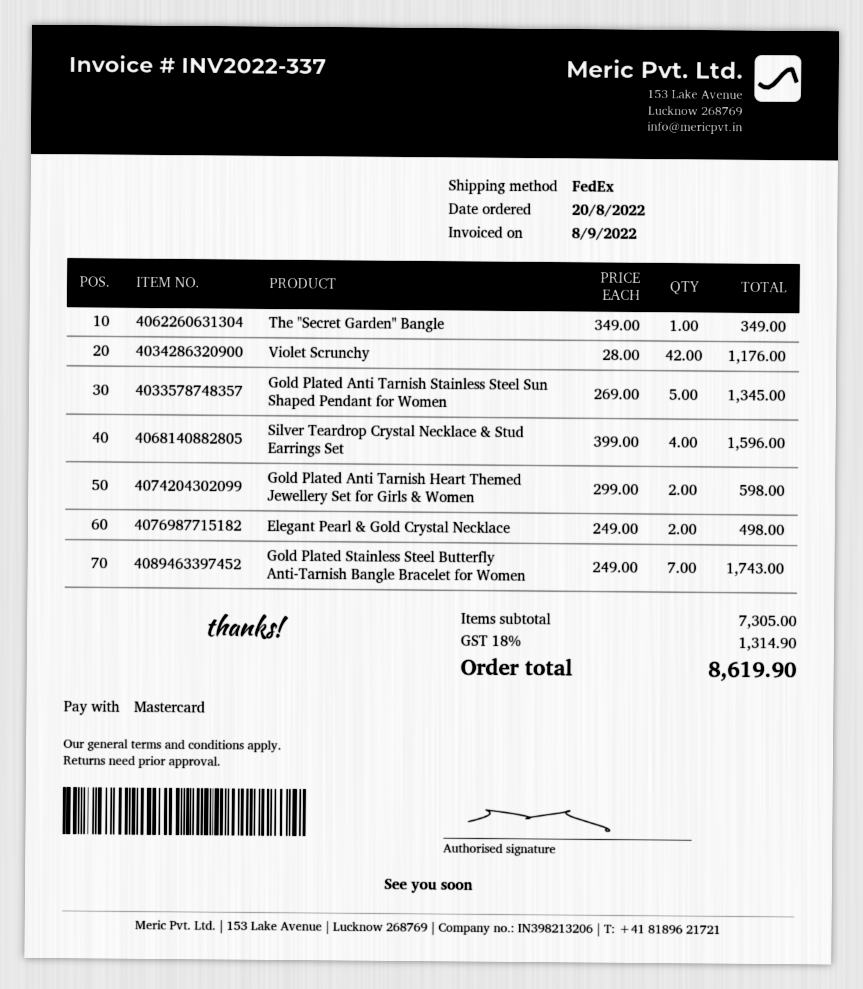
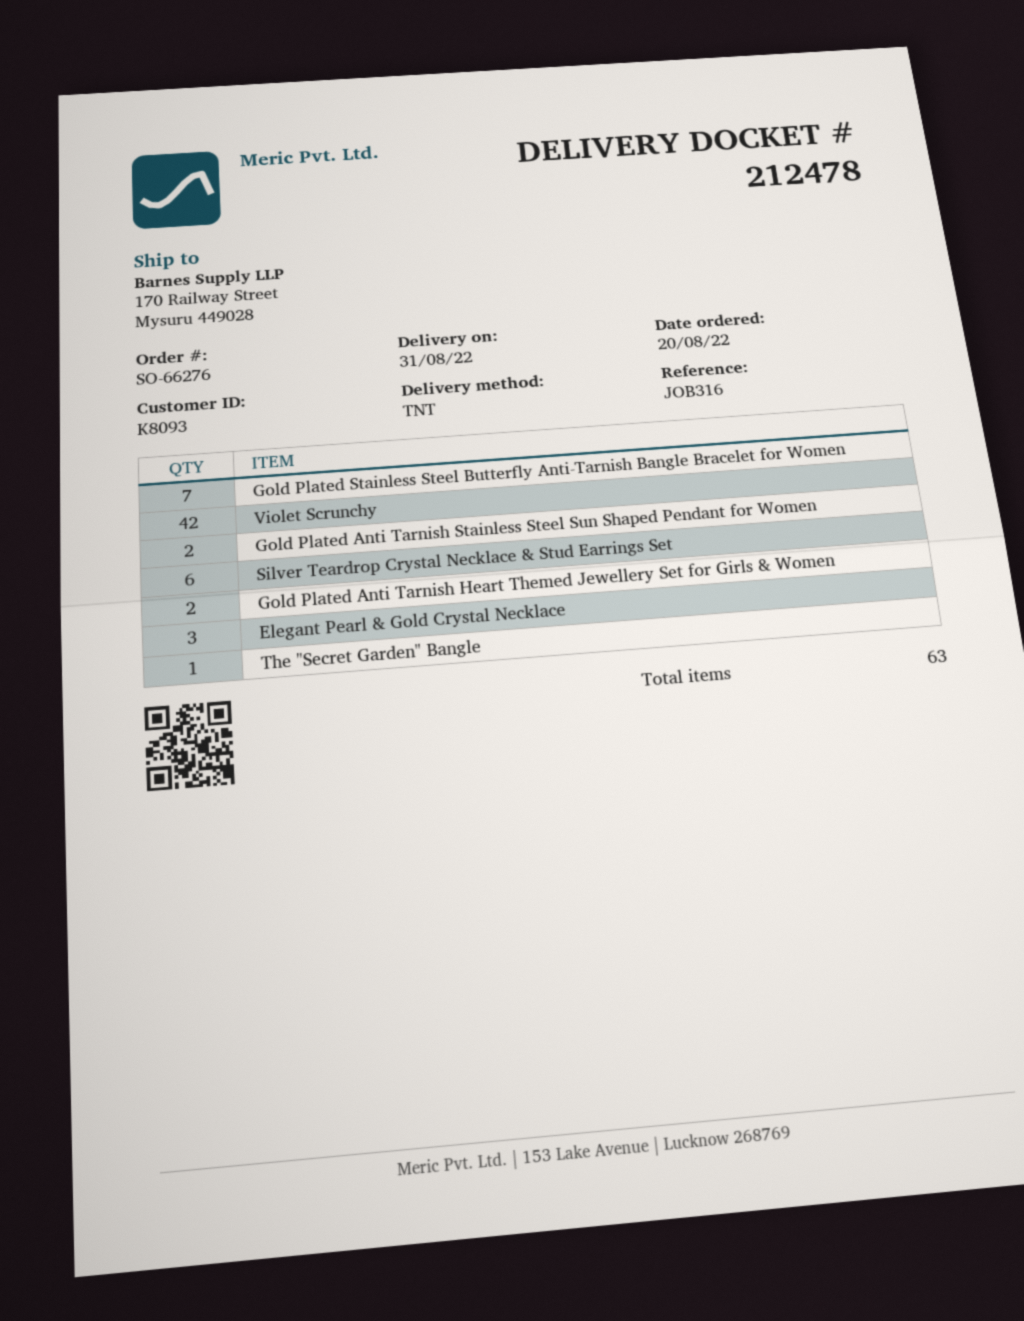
shipping method: FedEx -> TNT
Gold Plated Anti Tarnish Stainless Steel Sun Shaped Pendant for Women: 5 -> 2
Silver Teardrop Crystal Necklace & Stud Earrings Set: 4 -> 6
Elegant Pearl & Gold Crystal Necklace: 2 -> 3

